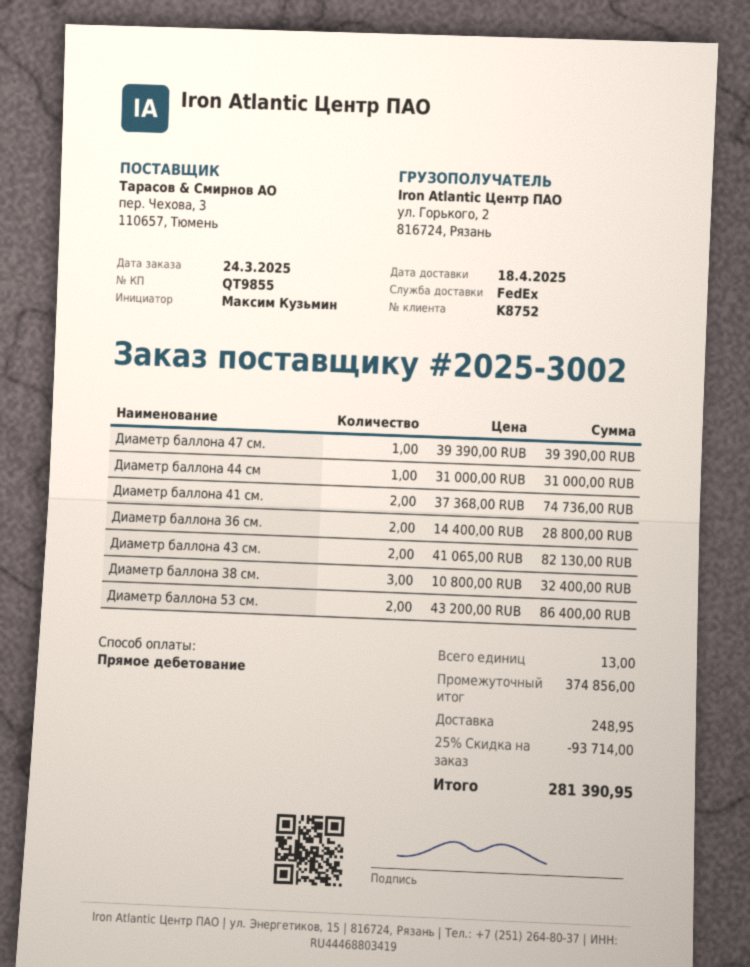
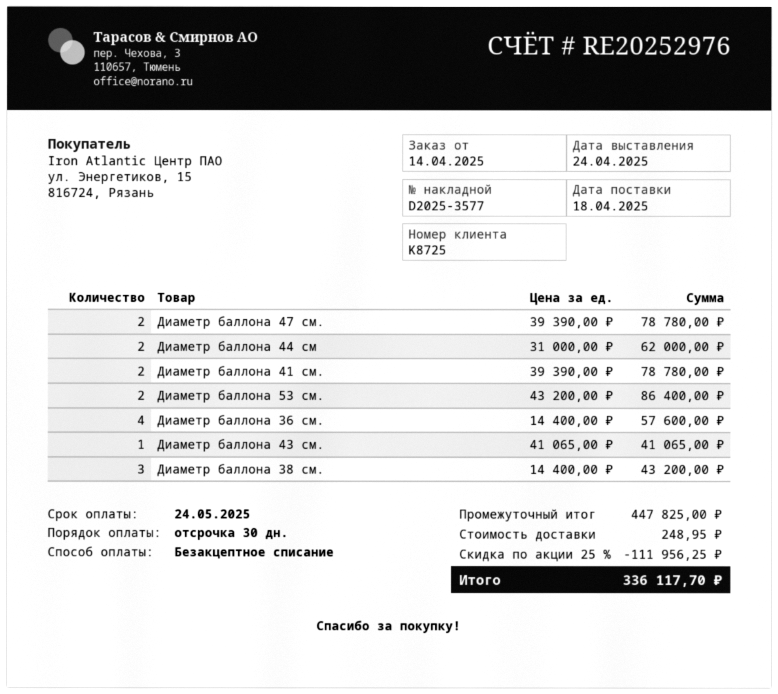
order date: 2025-03-24 -> 2025-04-14
customer number: K8752 -> K8725
Диаметр баллона 47 см.: 1 x 39390.00 = 39390.00 -> 2 x 39390.00 = 78780.00
Диаметр баллона 44 см: 1 x 31000.00 = 31000.00 -> 2 x 31000.00 = 62000.00
Диаметр баллона 41 см.: 2 x 37368.00 = 74736.00 -> 2 x 39390.00 = 78780.00
Диаметр баллона 36 см.: 2 x 14400.00 = 28800.00 -> 4 x 14400.00 = 57600.00
Диаметр баллона 43 см.: 2 x 41065.00 = 82130.00 -> 1 x 41065.00 = 41065.00
Диаметр баллона 38 см.: 3 x 10800.00 = 32400.00 -> 3 x 14400.00 = 43200.00
subtotal: 374856.00 -> 447825.00
discount: 25% = 93714.00 -> 25% = 111956.25
total: 281390.95 -> 336117.70

